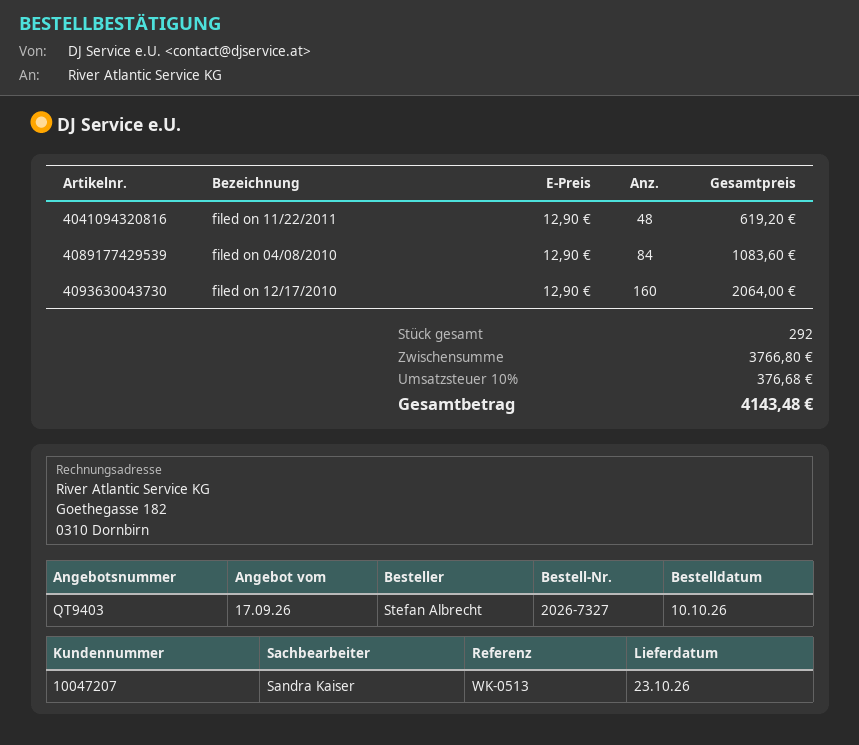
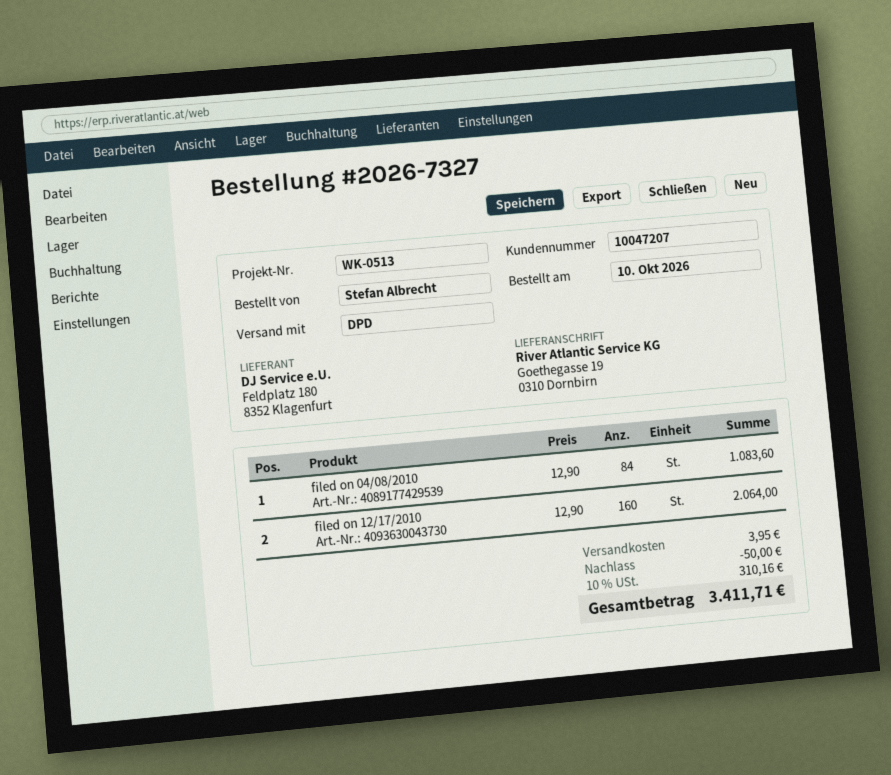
filed on 11/22/2011: 48 x 12.90 = 619.20 -> none
discount: none -> 50.00
shipping: none -> 3.95
tax: 10% = 376.68 -> 10% = 310.16
total: 4143.48 -> 3411.71

